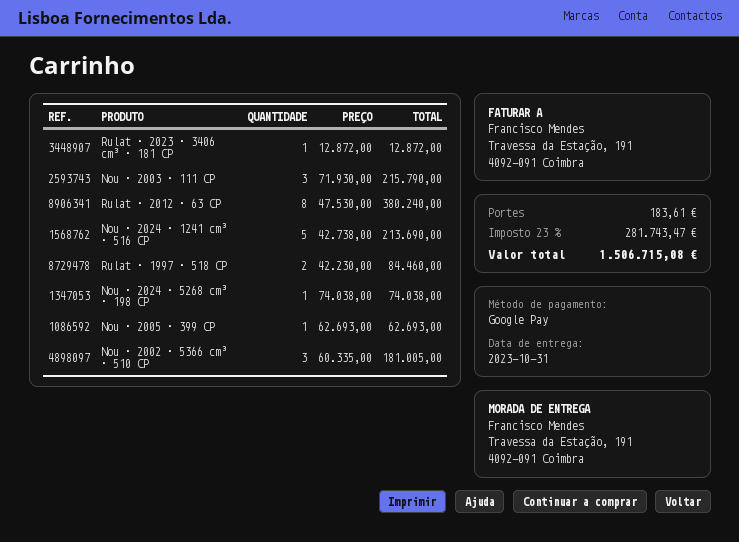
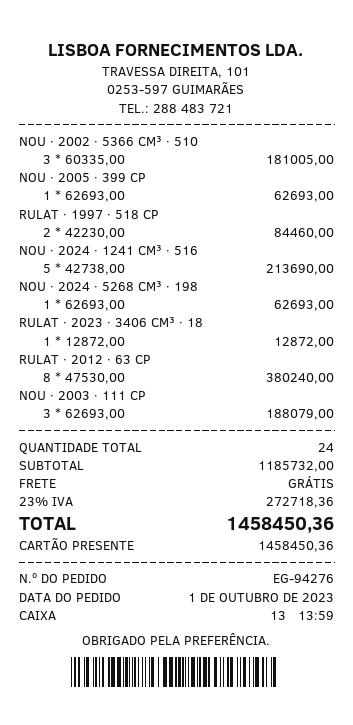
payment method: Google Pay -> gift card
Nou · 2003 · 111 CP: 3 x 71930.00 = 215790.00 -> 3 x 62693.00 = 188079.00
Nou · 2024 · 5268 cm³ · 198 CP: 1 x 74038.00 = 74038.00 -> 1 x 62693.00 = 62693.00
shipping: 183.61 -> 0.00
tax: 23% = 281743.47 -> 23% = 272718.36
total: 1506715.08 -> 1458450.36

